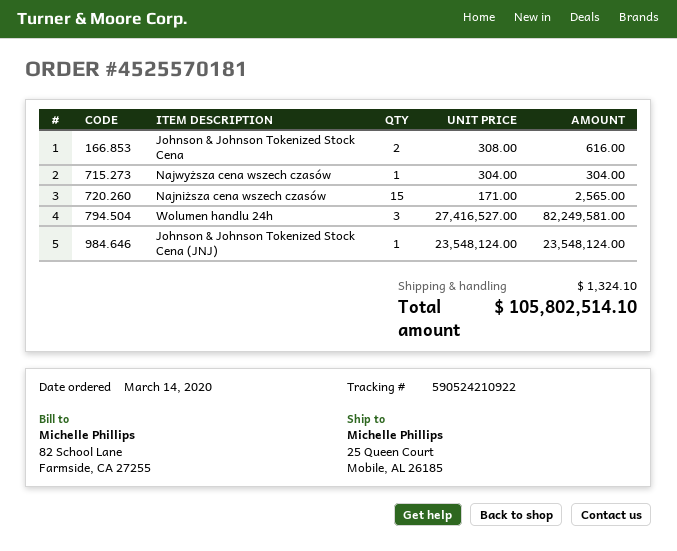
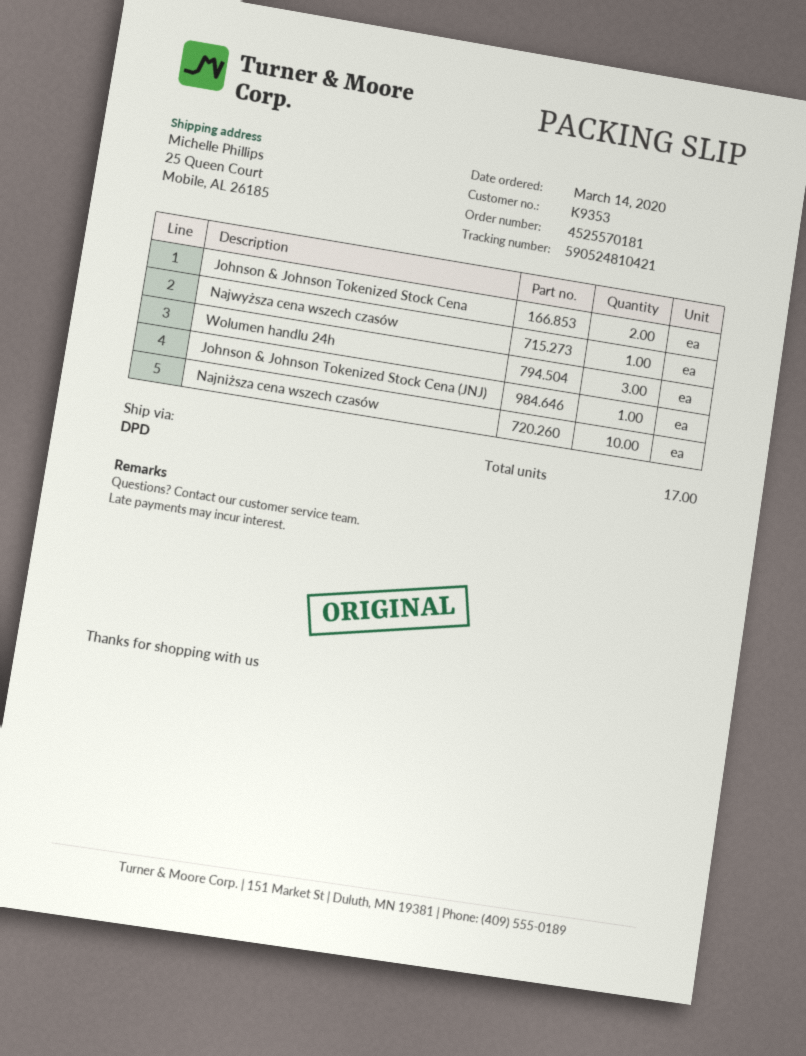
tracking number: 590524210922 -> 590524810421
Najniższa cena wszech czasów: 15 -> 10

